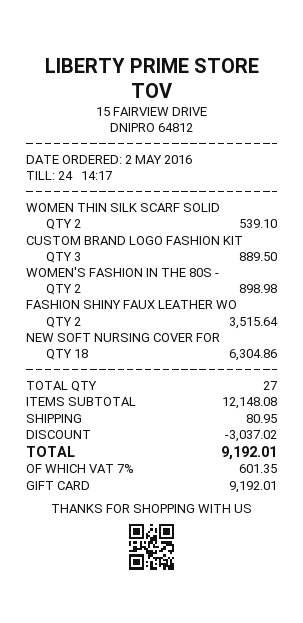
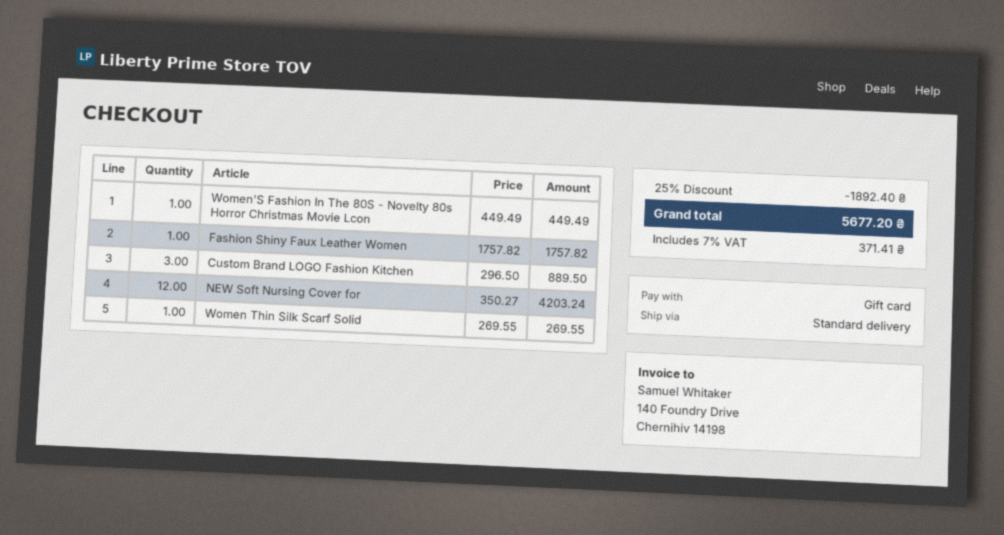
WOMEN THIN SILK SCARF SOLID: 2 for 539.10 -> 1 for 269.55
WOMEN'S FASHION IN THE 80S -: 2 for 898.98 -> 1 for 449.49
FASHION SHINY FAUX LEATHER WO: 2 for 3515.64 -> 1 for 1757.82
NEW SOFT NURSING COVER FOR: 18 for 6304.86 -> 12 for 4203.24
discount: 3037.02 -> 1892.40
shipping: 80.95 -> none
tax: 7% = 601.35 -> 7% = 371.41
total: 9192.01 -> 5677.20

